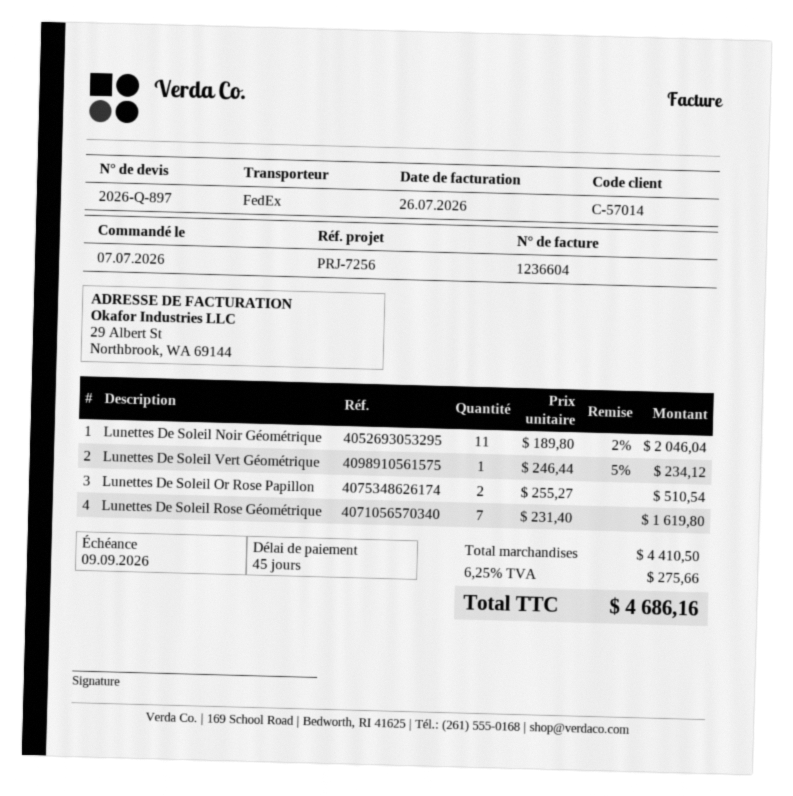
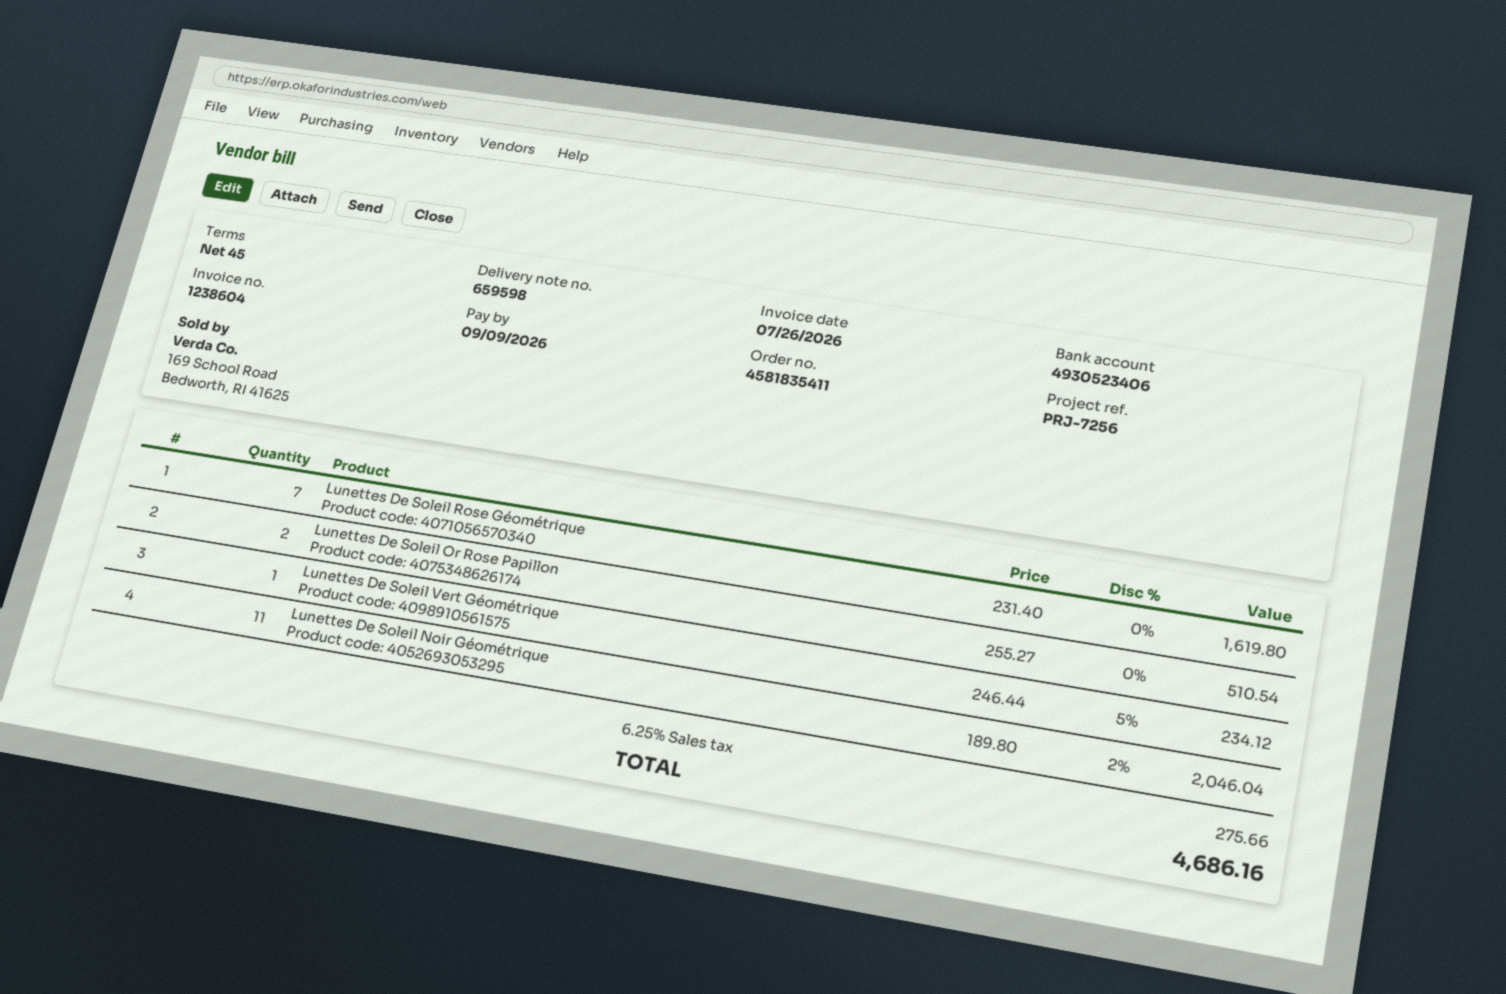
invoice number: 1236604 -> 1238604

